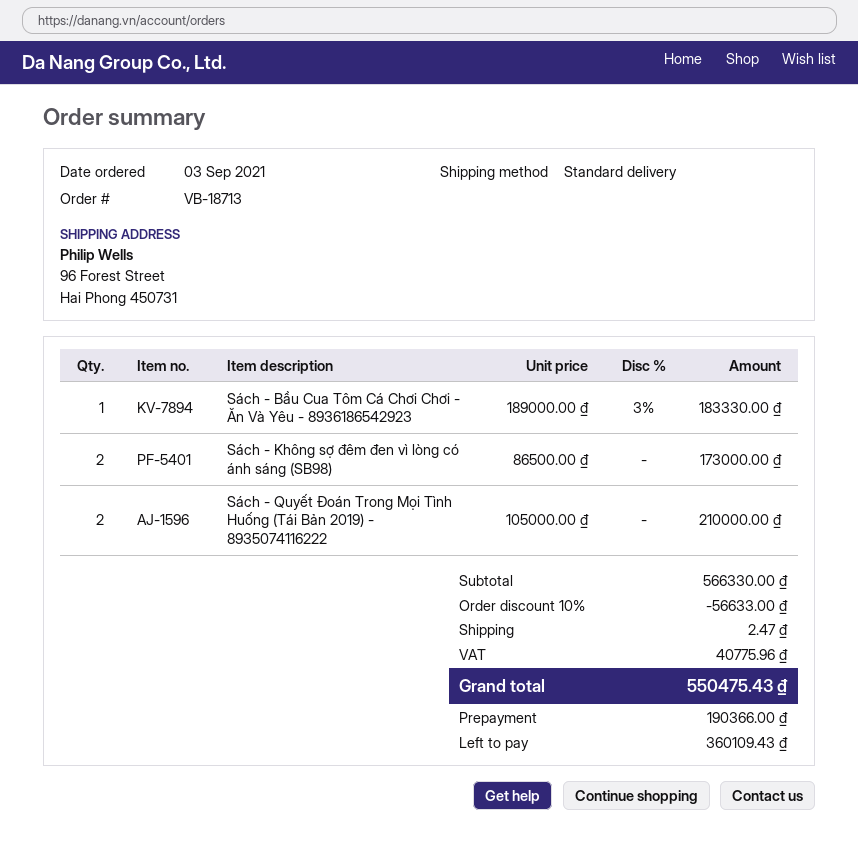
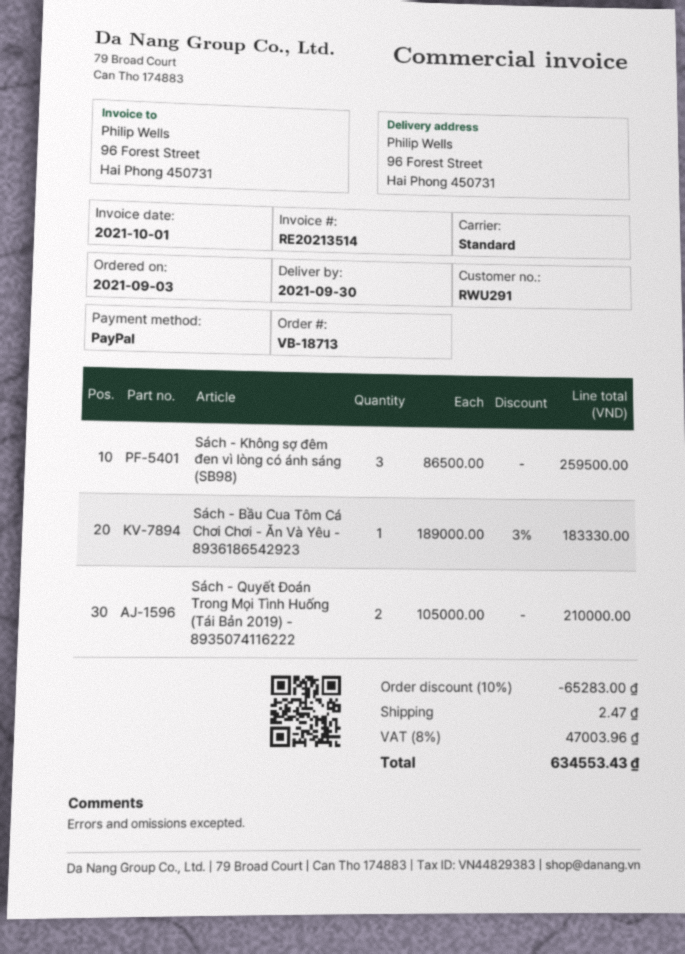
Sách - Không sợ đêm đen vì lòng có ánh sáng (SB98): 2 x 86500.00 = 173000.00 -> 3 x 86500.00 = 259500.00
discount: 10% = 56633.00 -> 10% = 65283.00
tax: 40775.96 -> 47003.96
total: 550475.43 -> 634553.43

